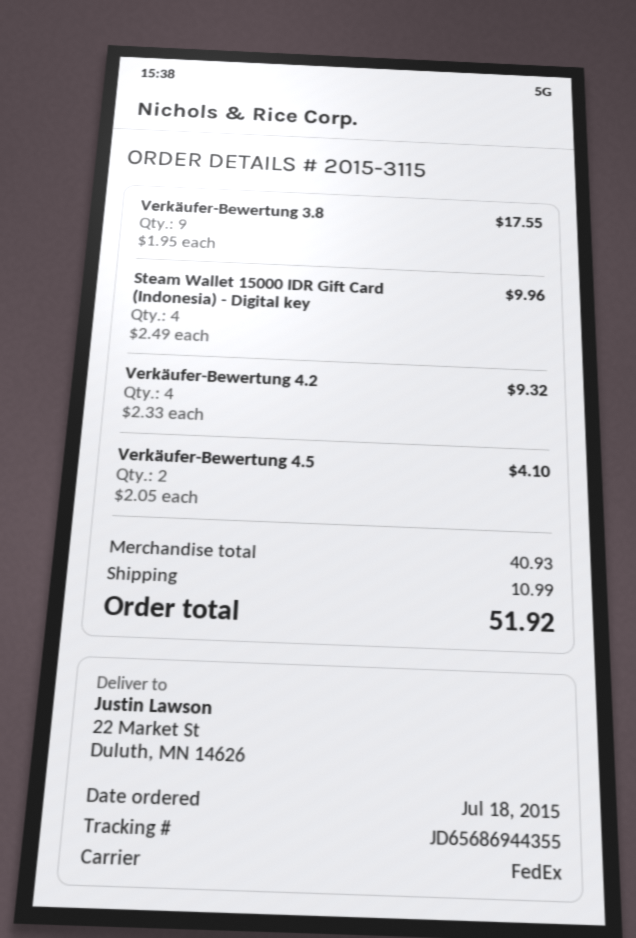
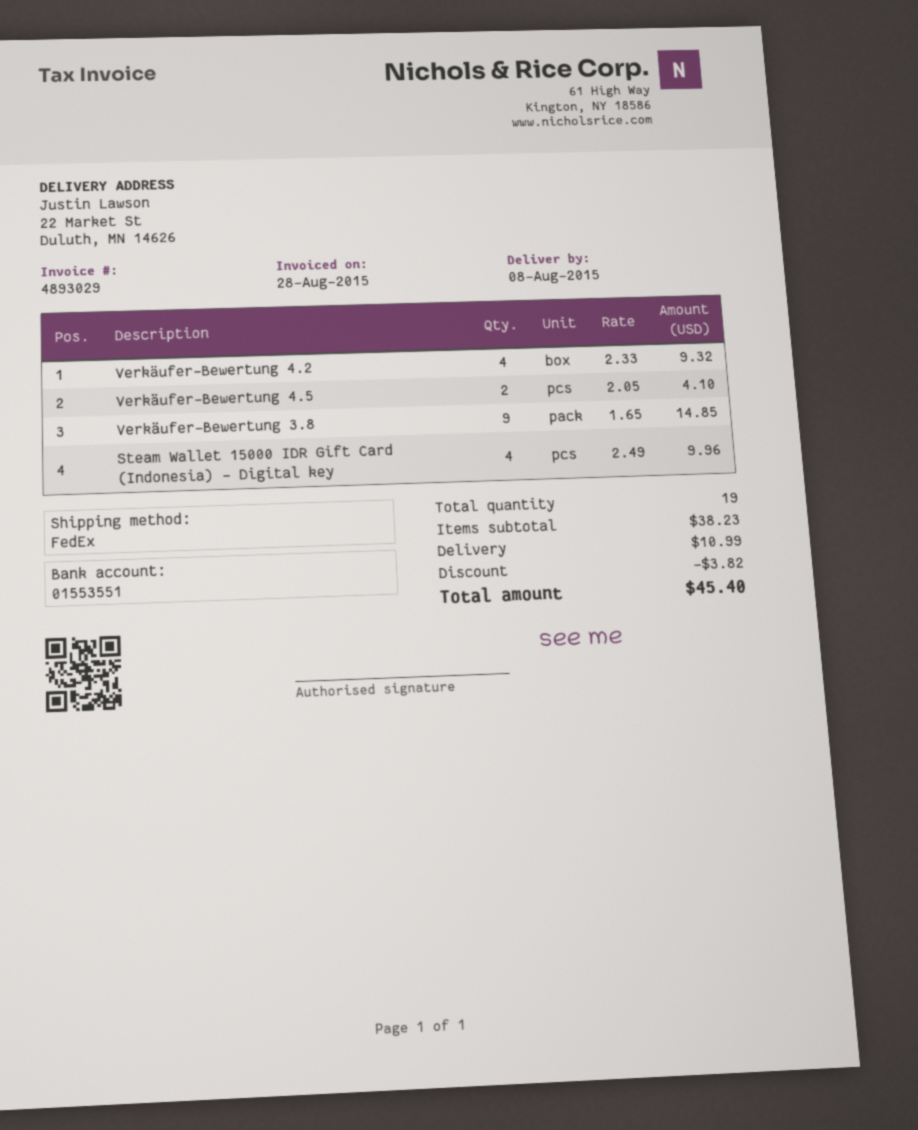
Verkäufer-Bewertung 3.8: 9 x 1.95 = 17.55 -> 9 x 1.65 = 14.85
subtotal: 40.93 -> 38.23
discount: none -> 3.82
total: 51.92 -> 45.40

